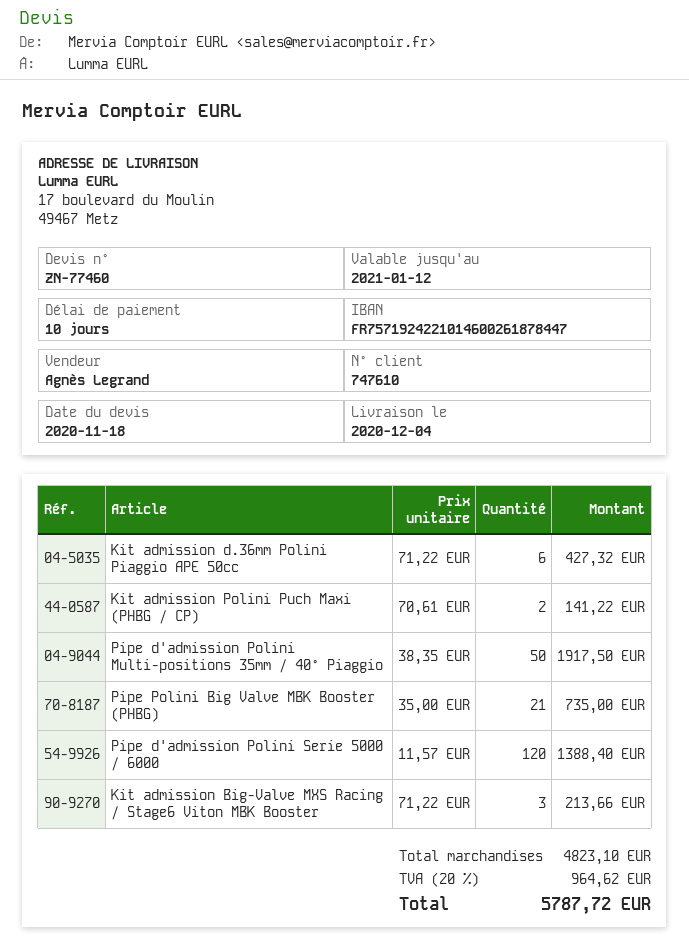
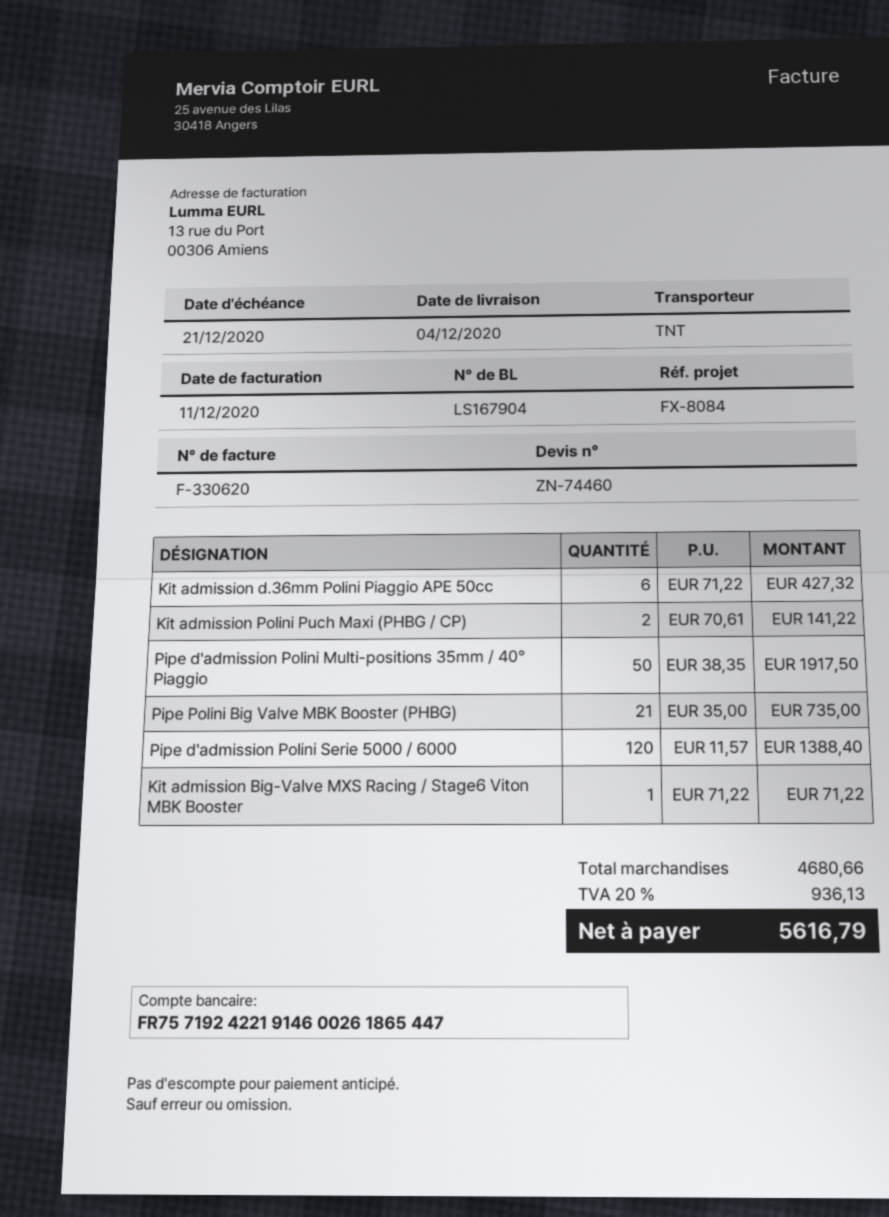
quote number: ZN-77460 -> ZN-74460
bank account: FR7571924221014600261878447 -> FR7571924221914600261865447
Kit admission Big-Valve MXS Racing / Stage6 Viton MBK Booster: 3 x 71.22 = 213.66 -> 1 x 71.22 = 71.22
subtotal: 4823.10 -> 4680.66
tax: 20% = 964.62 -> 20% = 936.13
total: 5787.72 -> 5616.79

